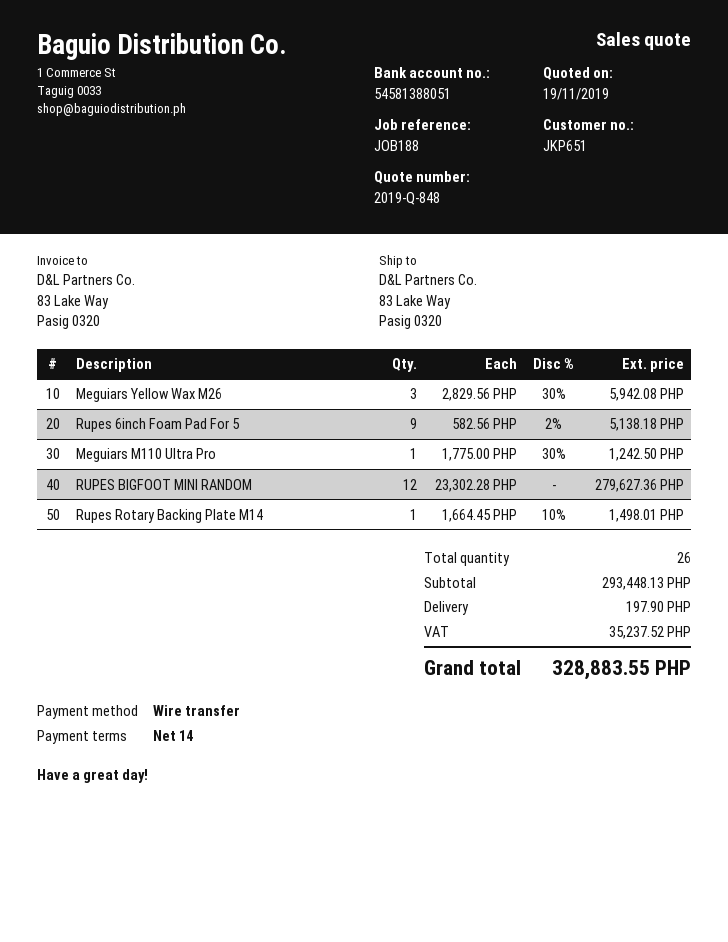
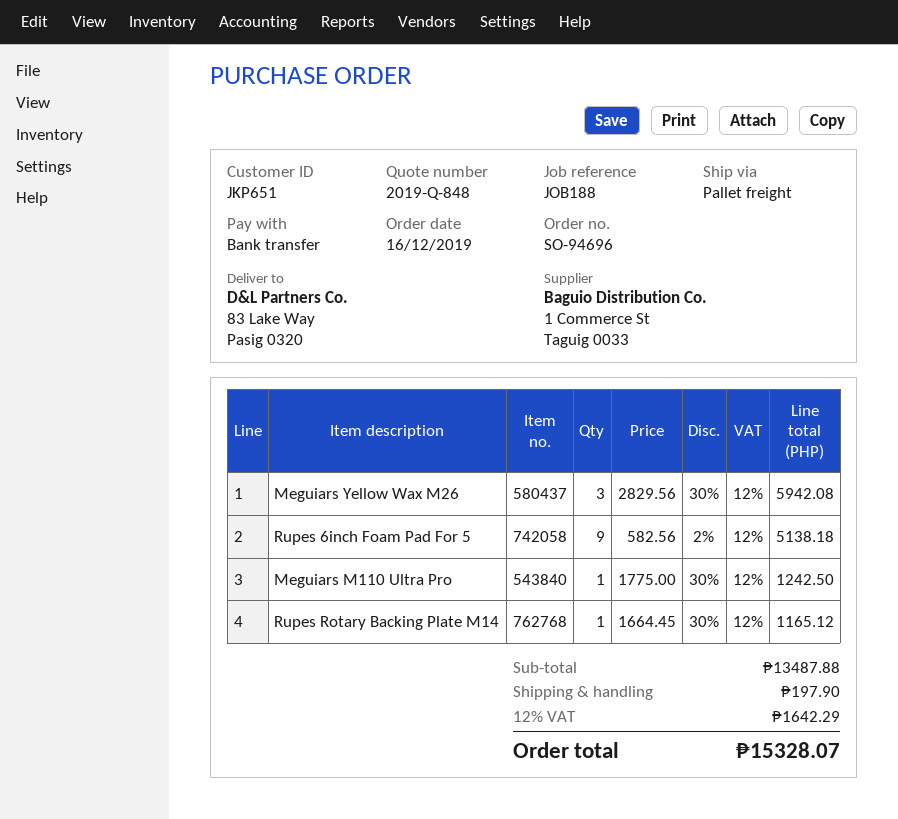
RUPES BIGFOOT MINI RANDOM: 12 x 23302.28 = 279627.36 -> none
Rupes Rotary Backing Plate M14: 1 x 1664.45 - 10% = 1498.01 -> 1 x 1664.45 - 30% = 1165.12
subtotal: 293448.13 -> 13487.88
tax: 35237.52 -> 1642.29
total: 328883.55 -> 15328.07

